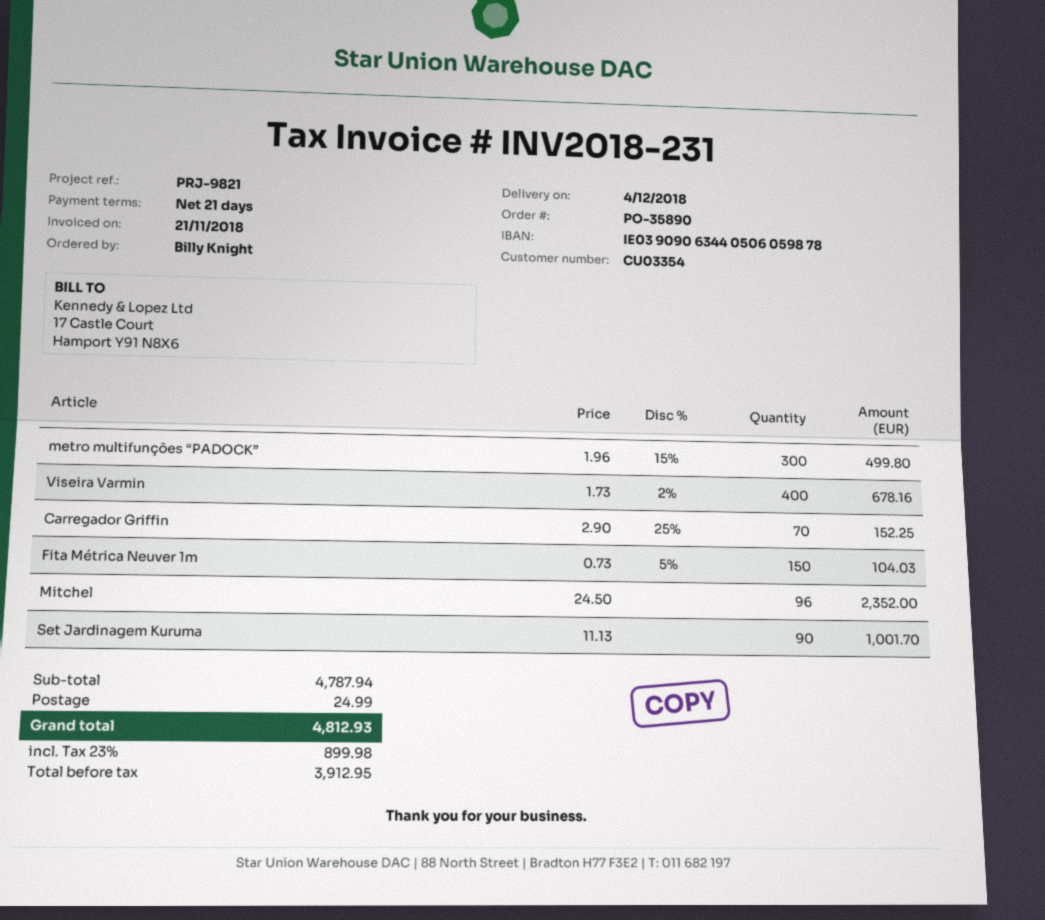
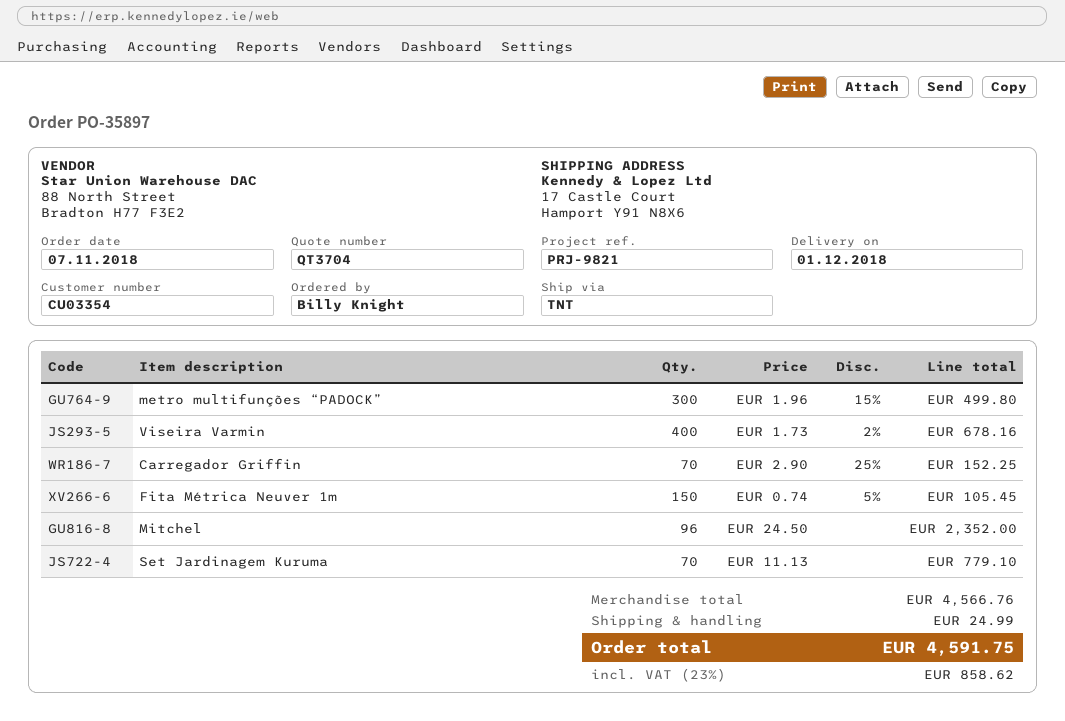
order number: PO-35890 -> PO-35897
delivery date: 2018-12-04 -> 2018-12-01
Fita Métrica Neuver 1m: 150 x 0.73 - 5% = 104.03 -> 150 x 0.74 - 5% = 105.45
Set Jardinagem Kuruma: 90 x 11.13 = 1001.70 -> 70 x 11.13 = 779.10
subtotal: 4787.94 -> 4566.76
tax: 23% = 899.98 -> 23% = 858.62
total: 4812.93 -> 4591.75

